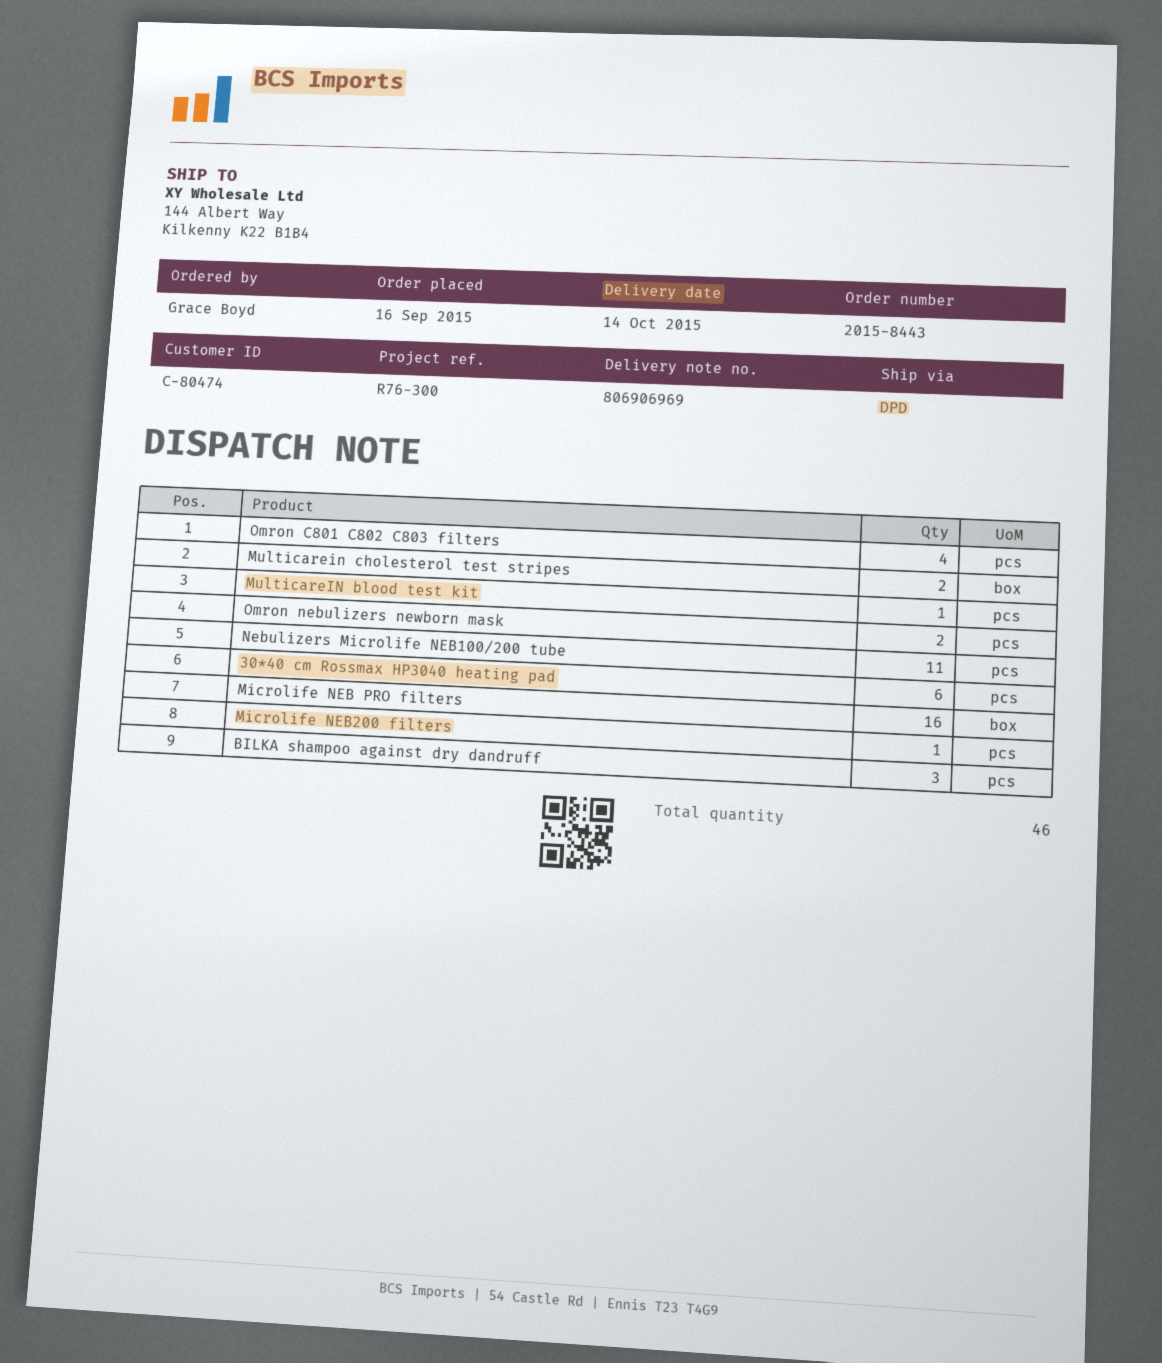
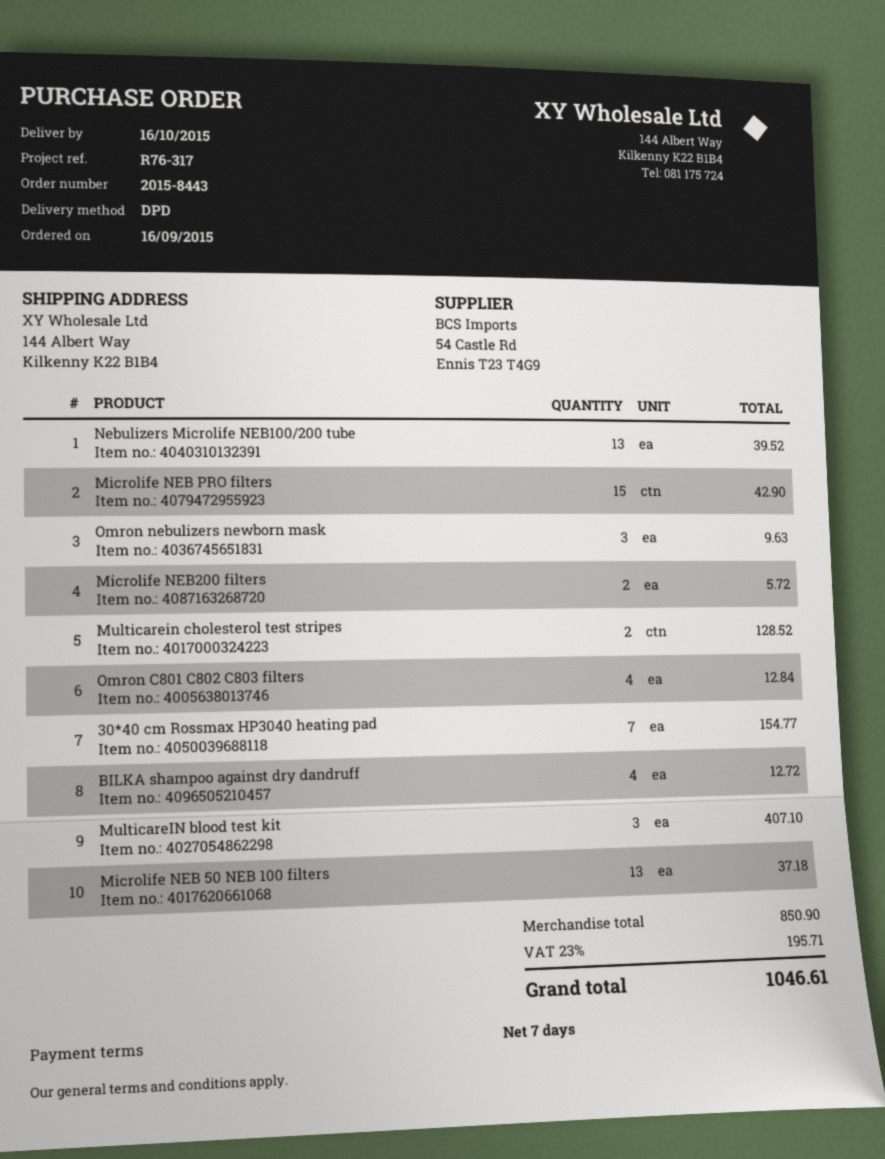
delivery date: 2015-10-14 -> 2015-10-16
reference: R76-300 -> R76-317
MulticareIN blood test kit: 1 -> 3
Omron nebulizers newborn mask: 2 -> 3
Nebulizers Microlife NEB100/200 tube: 11 -> 13
30*40 cm Rossmax HP3040 heating pad: 6 -> 7
Microlife NEB PRO filters: 16 -> 15
Microlife NEB200 filters: 1 -> 2
BILKA shampoo against dry dandruff: 3 -> 4
Microlife NEB 50 NEB 100 filters: none -> 13

